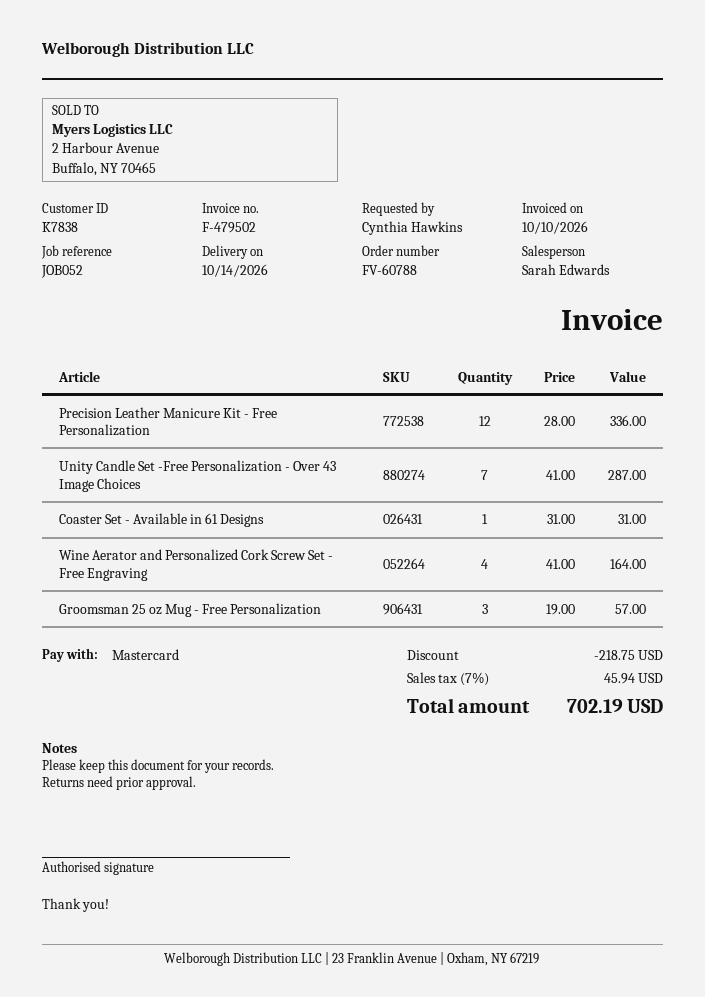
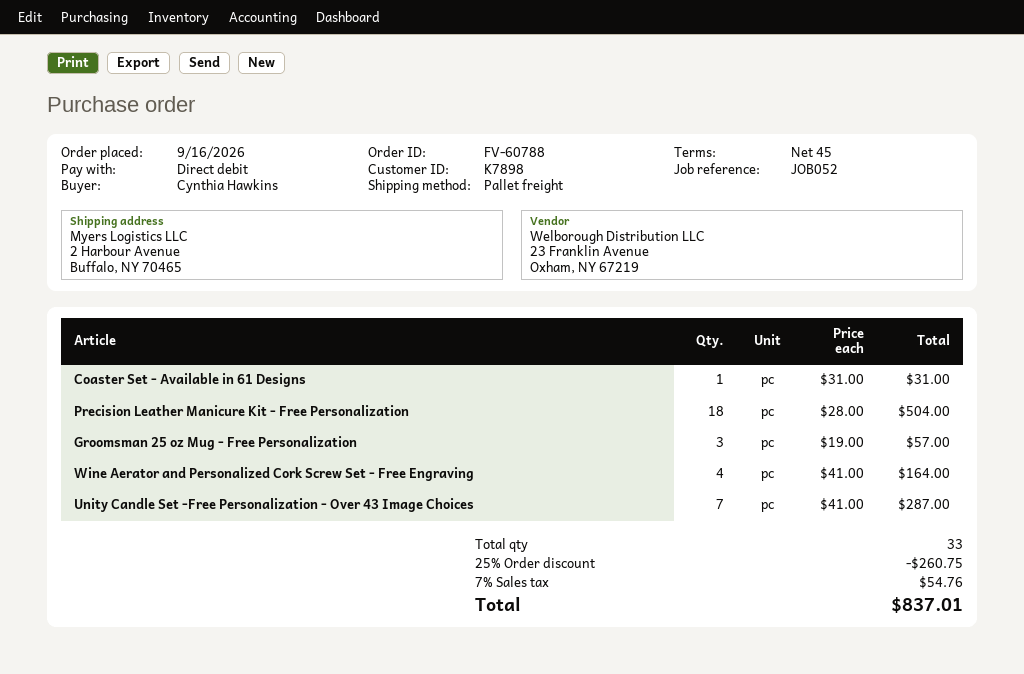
customer number: K7838 -> K7898
payment method: Mastercard -> direct debit
Precision Leather Manicure Kit - Free Personalization: 12 x 28.00 = 336.00 -> 18 x 28.00 = 504.00
discount: 218.75 -> 260.75
tax: 7% = 45.94 -> 7% = 54.76
total: 702.19 -> 837.01

